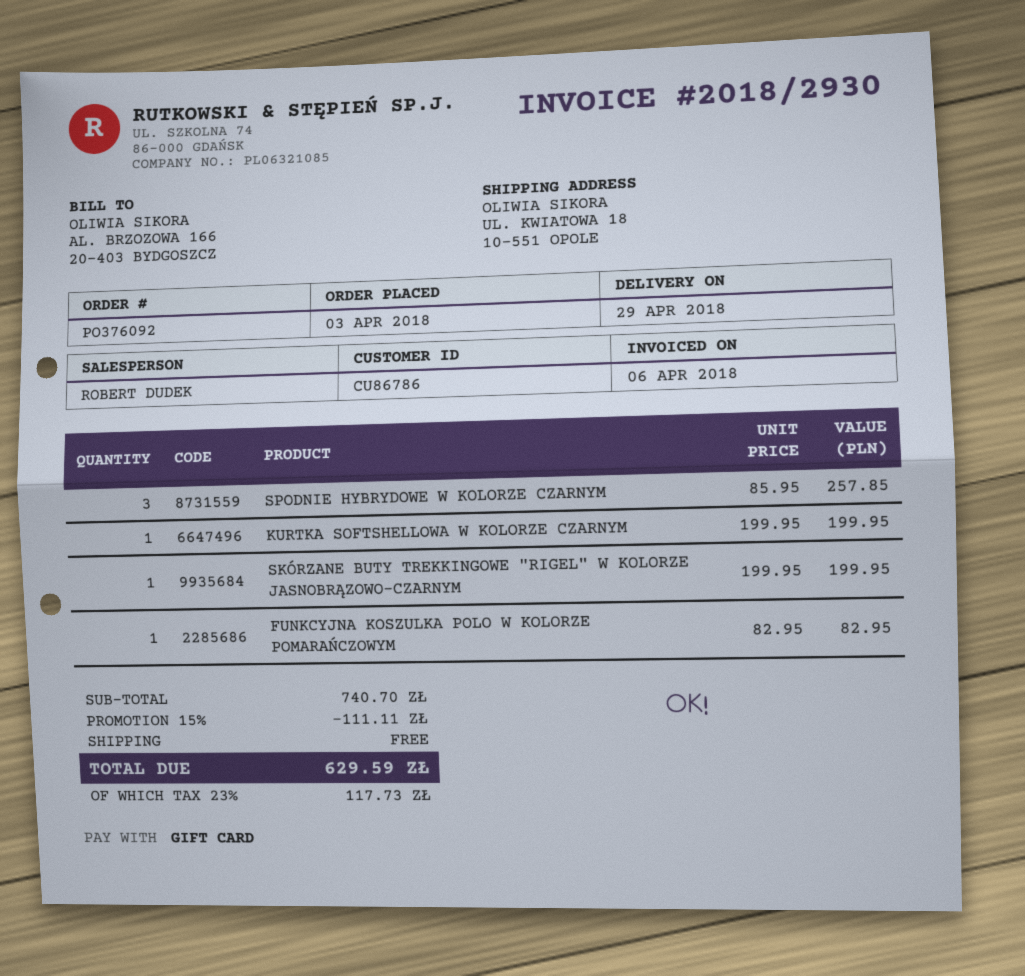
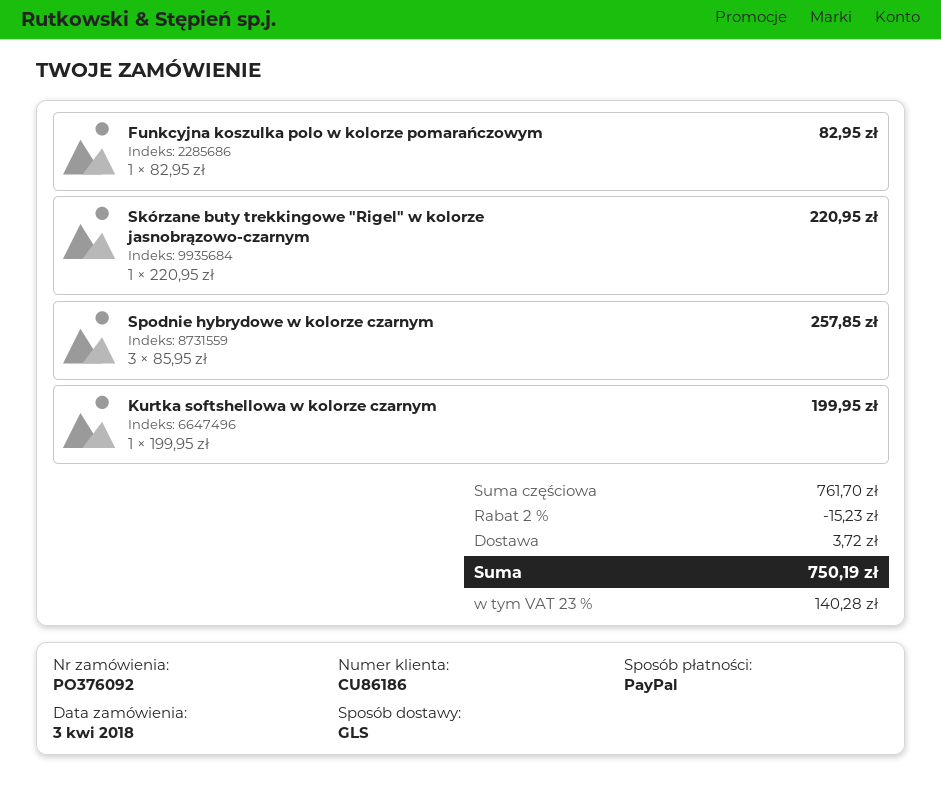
customer number: CU86786 -> CU86186
payment method: gift card -> PayPal
SKÓRZANE BUTY TREKKINGOWE "RIGEL" W KOLORZE JASNOBRĄZOWO-CZARNYM: 1 x 199.95 = 199.95 -> 1 x 220.95 = 220.95
subtotal: 740.70 -> 761.70
discount: 15% = 111.11 -> 2% = 15.23
shipping: 0.00 -> 3.72
tax: 23% = 117.73 -> 23% = 140.28
total: 629.59 -> 750.19

